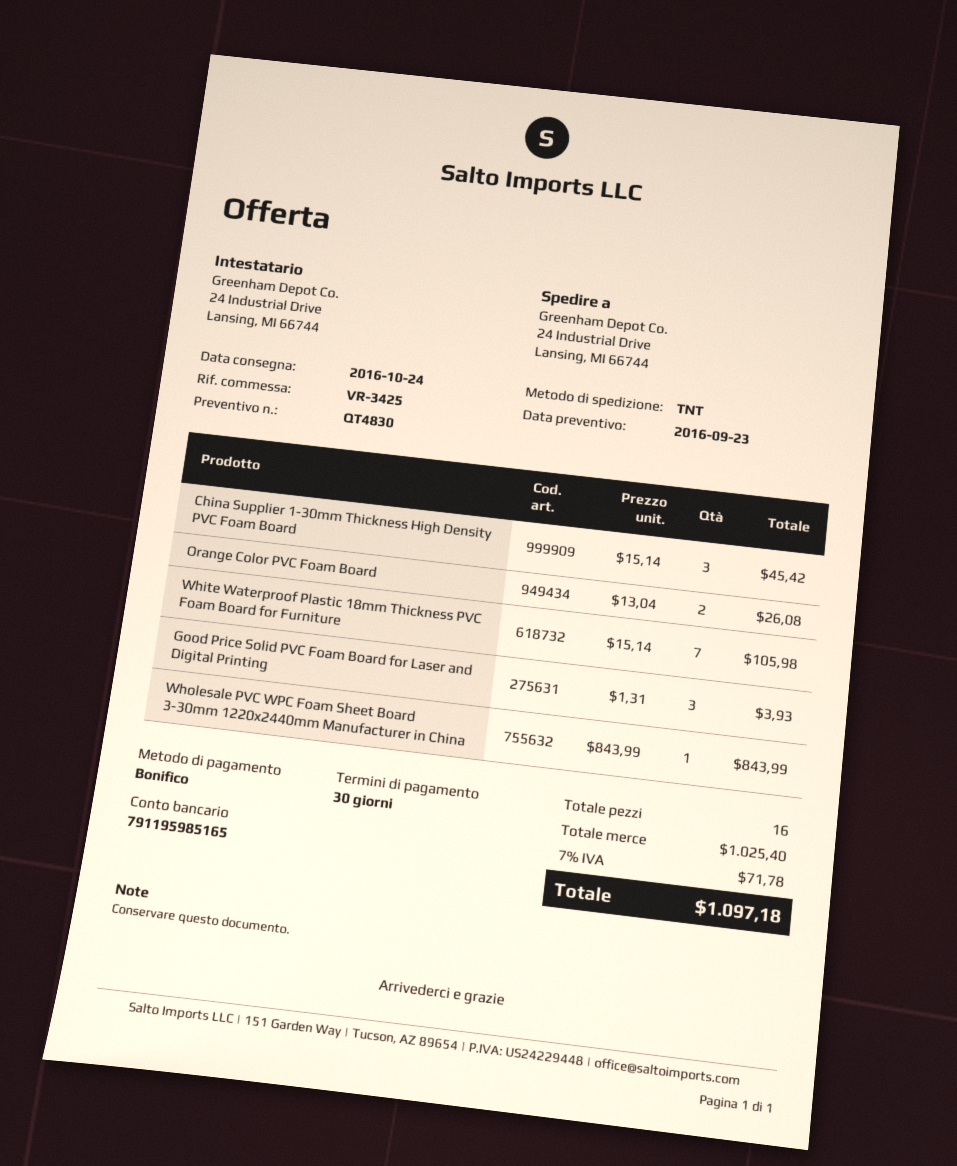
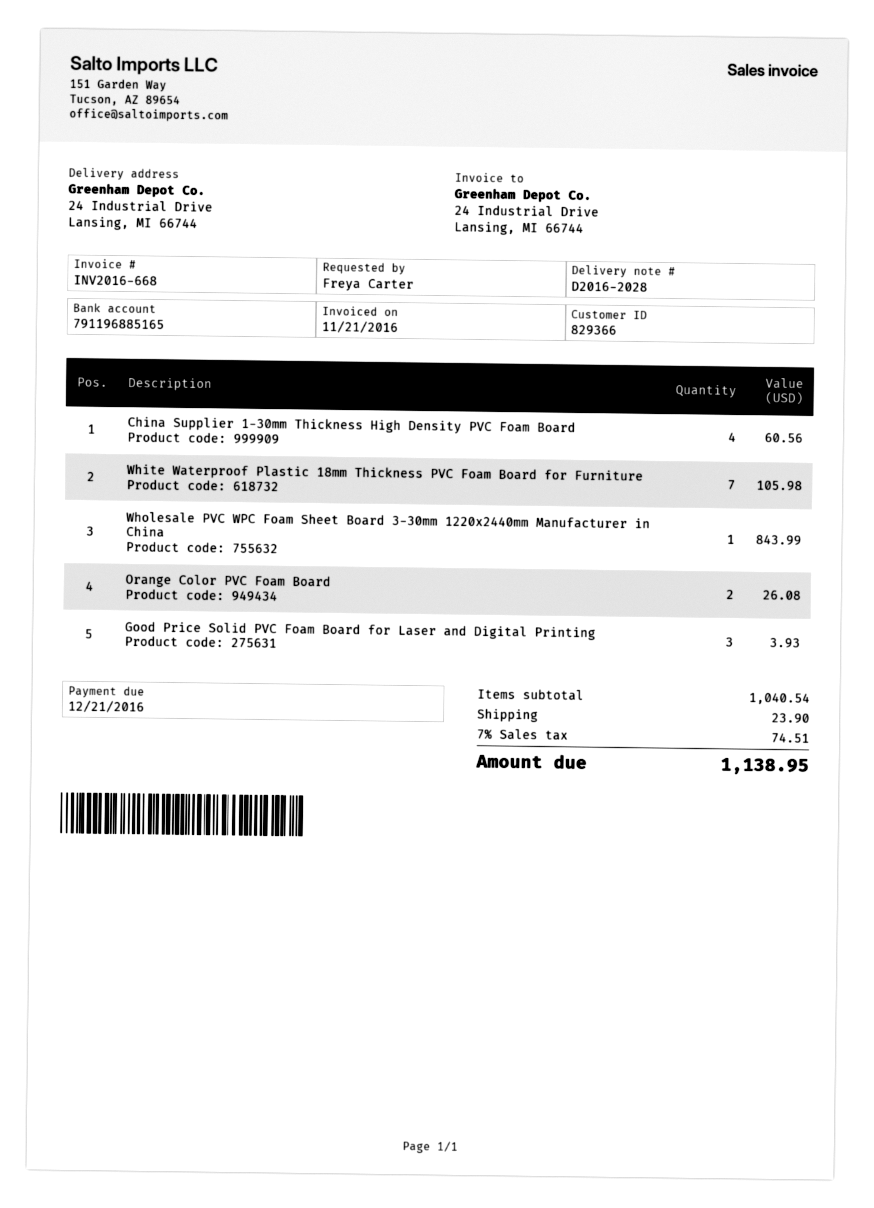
bank account: 791195985165 -> 791196885165
China Supplier 1-30mm Thickness High Density PVC Foam Board: 3 for 45.42 -> 4 for 60.56
subtotal: 1025.40 -> 1040.54
shipping: none -> 23.90
tax: 7% = 71.78 -> 7% = 74.51
total: 1097.18 -> 1138.95

